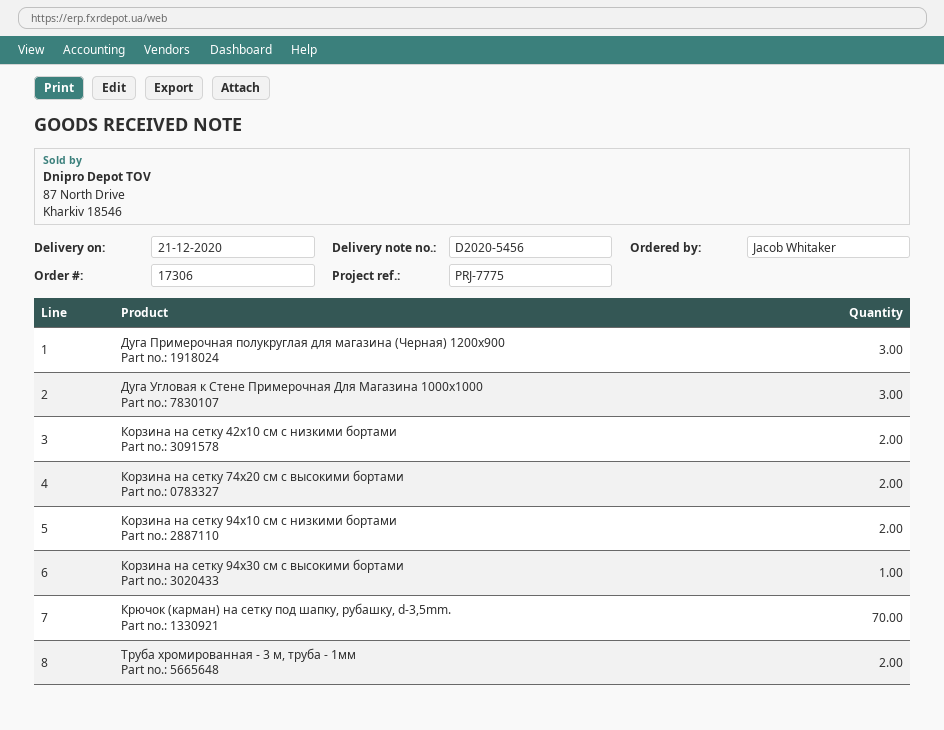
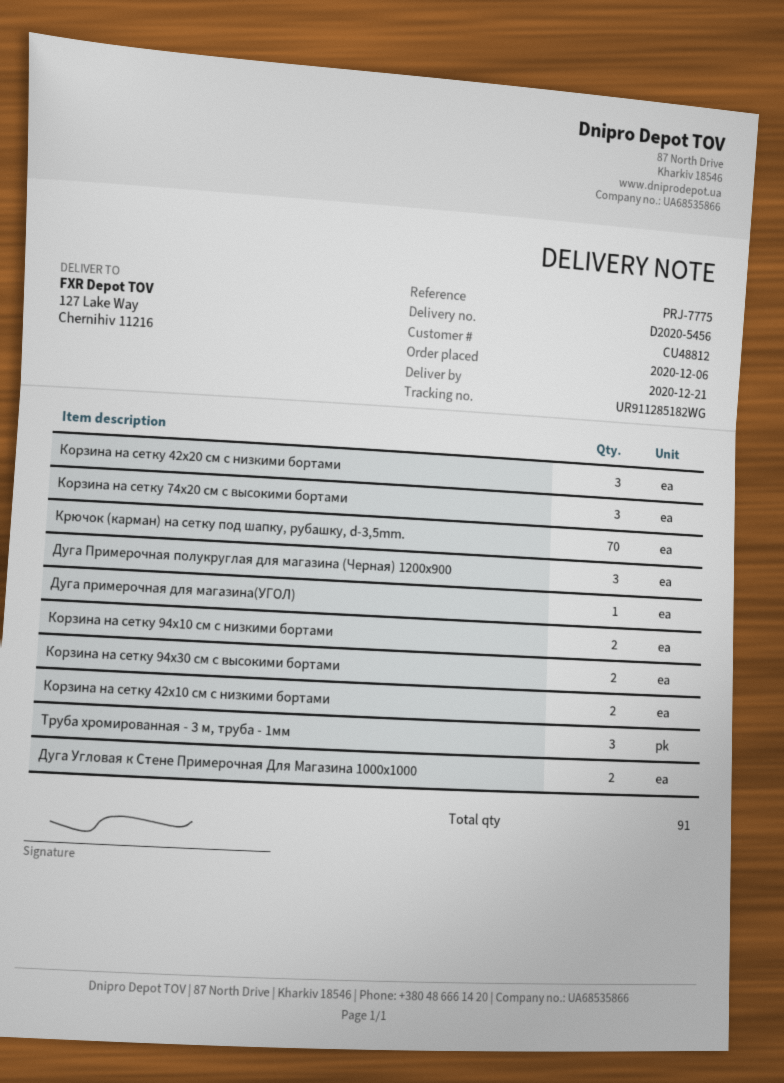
Дуга Угловая к Стене Примерочная Для Магазина 1000х1000: 3 -> 2
Корзина на сетку 74х20 см с высокими бортами: 2 -> 3
Корзина на сетку 94х30 см с высокими бортами: 1 -> 2
Труба хромированная - 3 м, труба - 1мм: 2 -> 3
Корзина на сетку 42х20 см с низкими бортами: none -> 3
Дуга примерочная для магазина(УГОЛ): none -> 1

